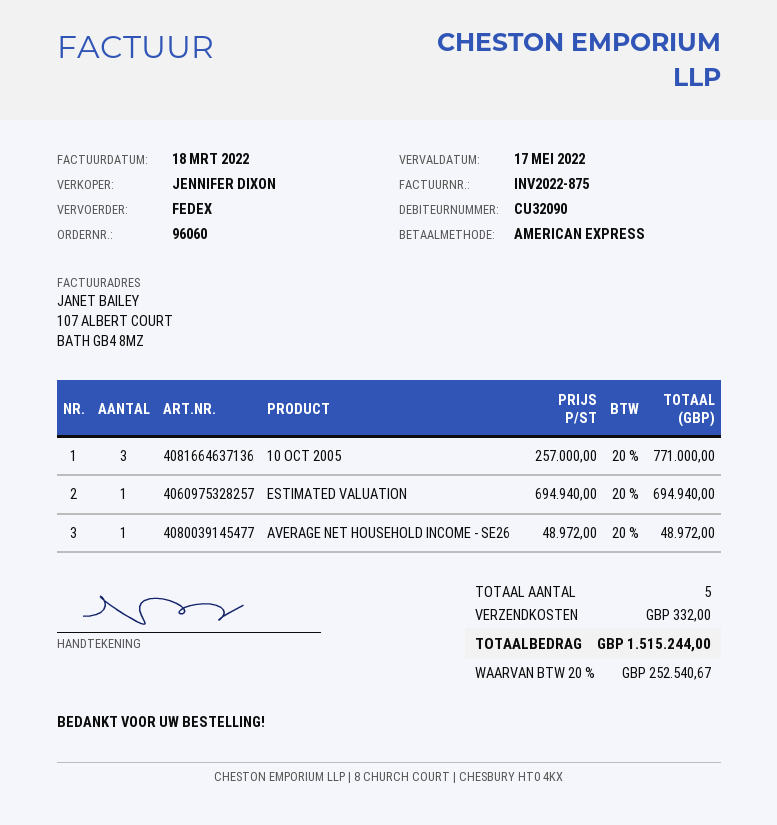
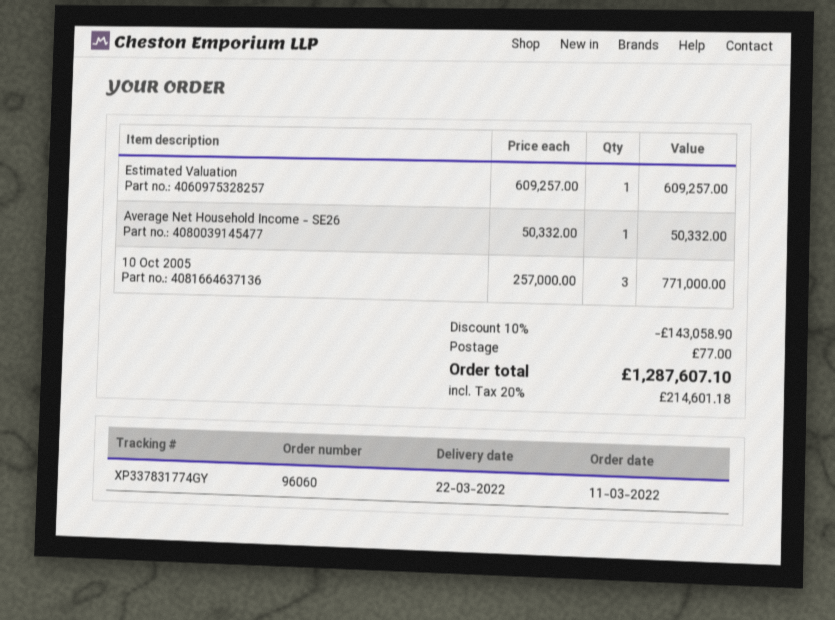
ESTIMATED VALUATION: 1 x 694940.00 = 694940.00 -> 1 x 609257.00 = 609257.00
AVERAGE NET HOUSEHOLD INCOME - SE26: 1 x 48972.00 = 48972.00 -> 1 x 50332.00 = 50332.00
discount: none -> 10% = 143058.90
shipping: 332.00 -> 77.00
tax: 20% = 252540.67 -> 20% = 214601.18
total: 1515244.00 -> 1287607.10

